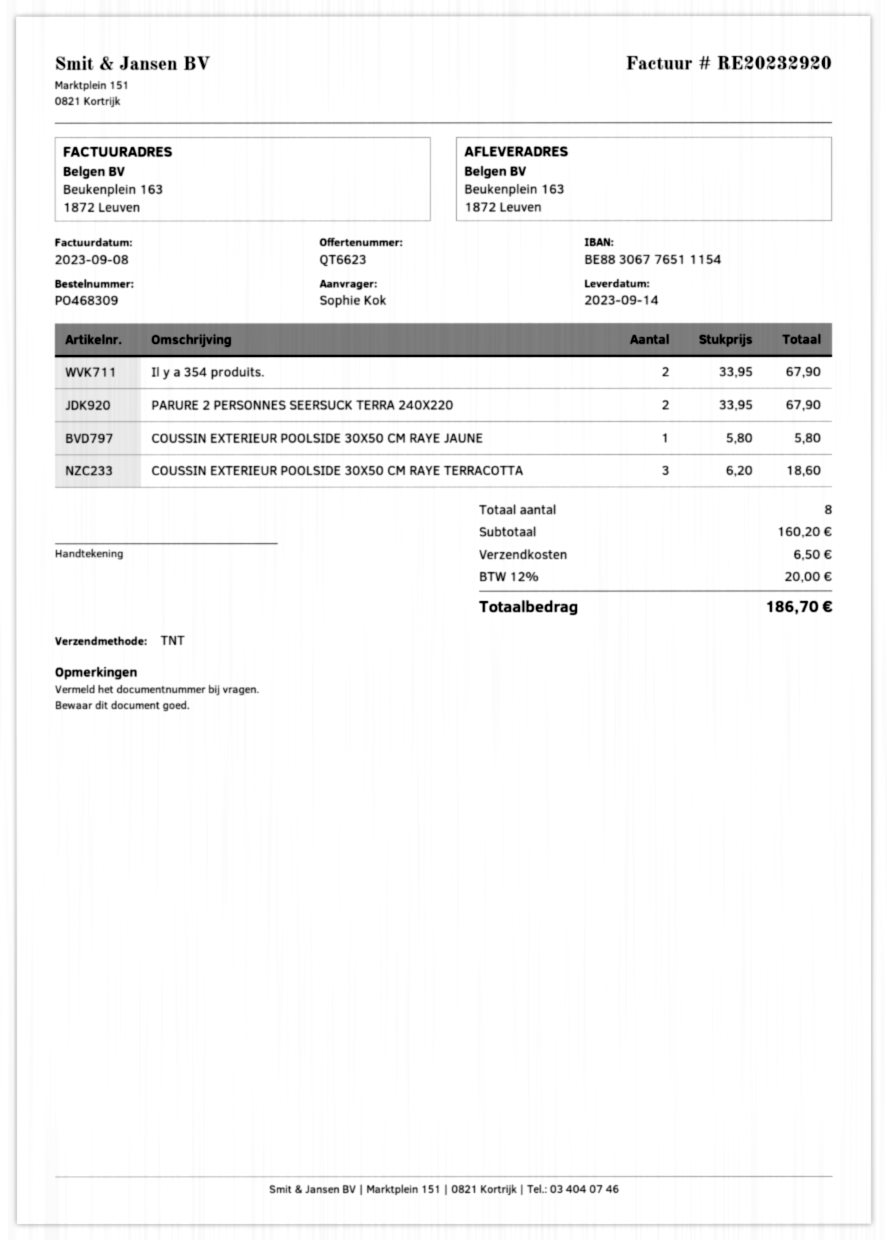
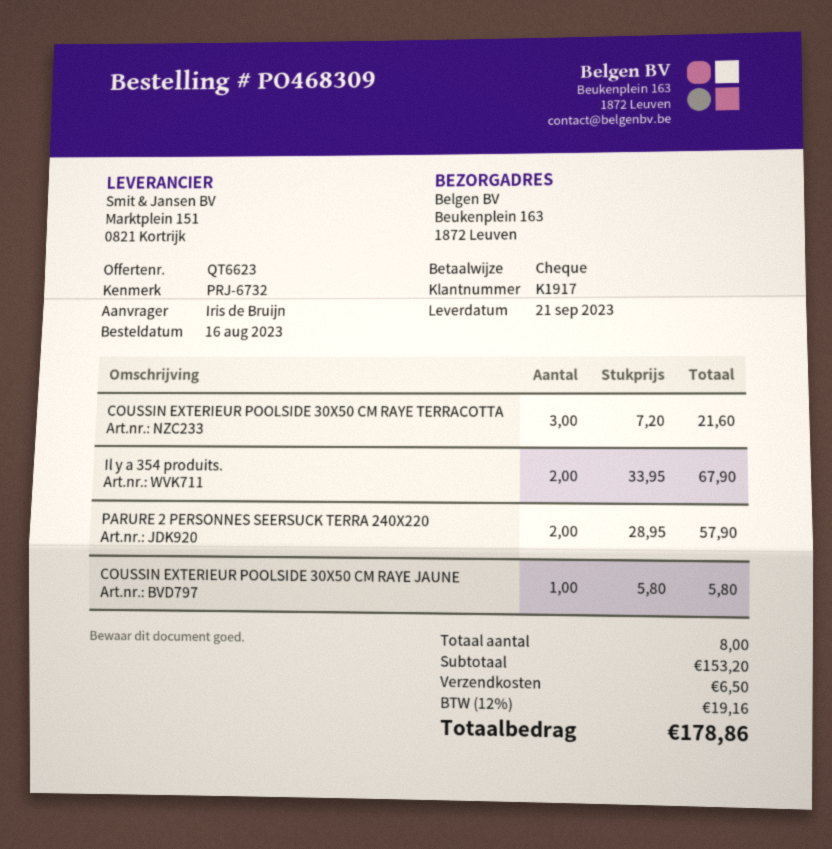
delivery date: 2023-09-14 -> 2023-09-21
ordered by: Sophie Kok -> Iris de Bruijn
PARURE 2 PERSONNES SEERSUCK TERRA 240X220: 2 x 33.95 = 67.90 -> 2 x 28.95 = 57.90
COUSSIN EXTERIEUR POOLSIDE 30X50 CM RAYE TERRACOTTA: 3 x 6.20 = 18.60 -> 3 x 7.20 = 21.60
subtotal: 160.20 -> 153.20
tax: 12% = 20.00 -> 12% = 19.16
total: 186.70 -> 178.86

